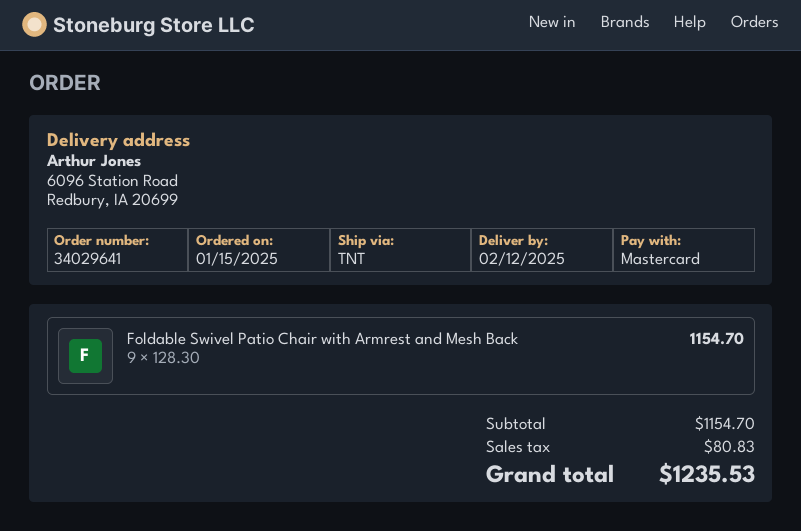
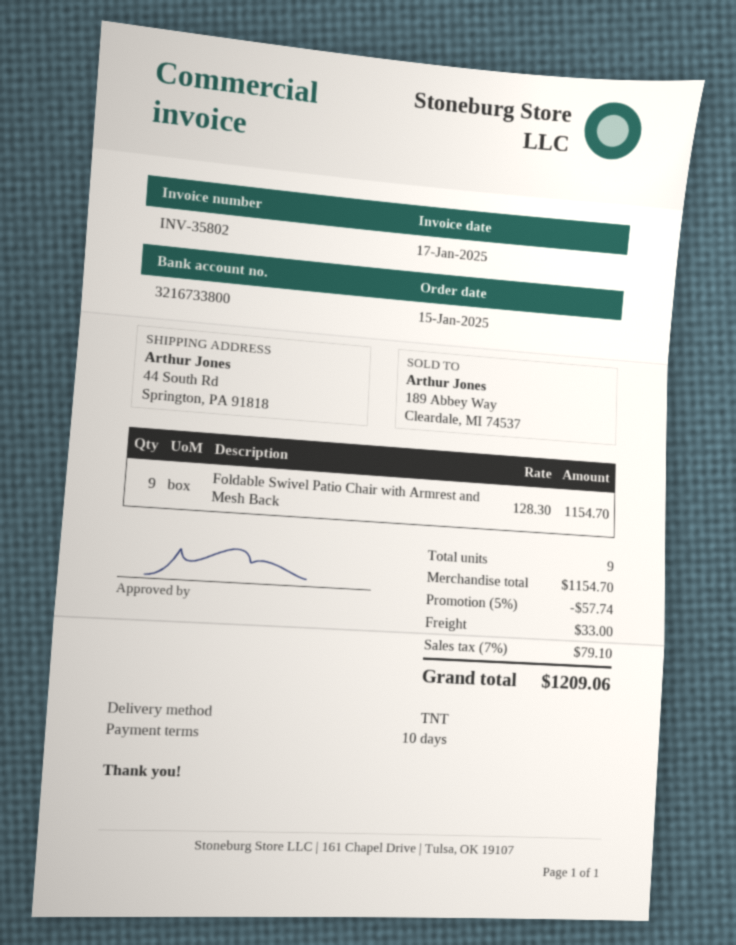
ship to: 6096 Station Road, Redbury, IA 20699 -> 44 South Rd, Springton, PA 91818
discount: none -> 5% = 57.74
shipping: none -> 33.00
tax: 80.83 -> 79.10
total: 1235.53 -> 1209.06

